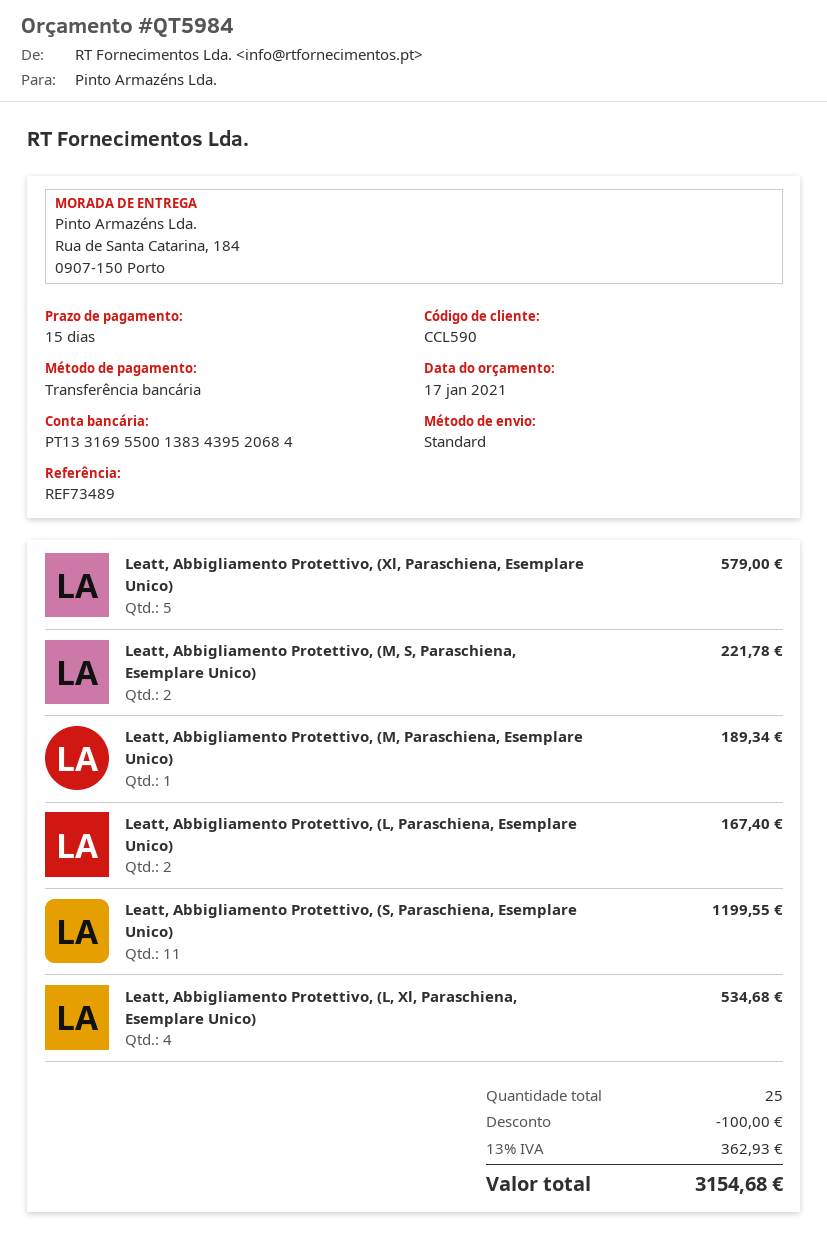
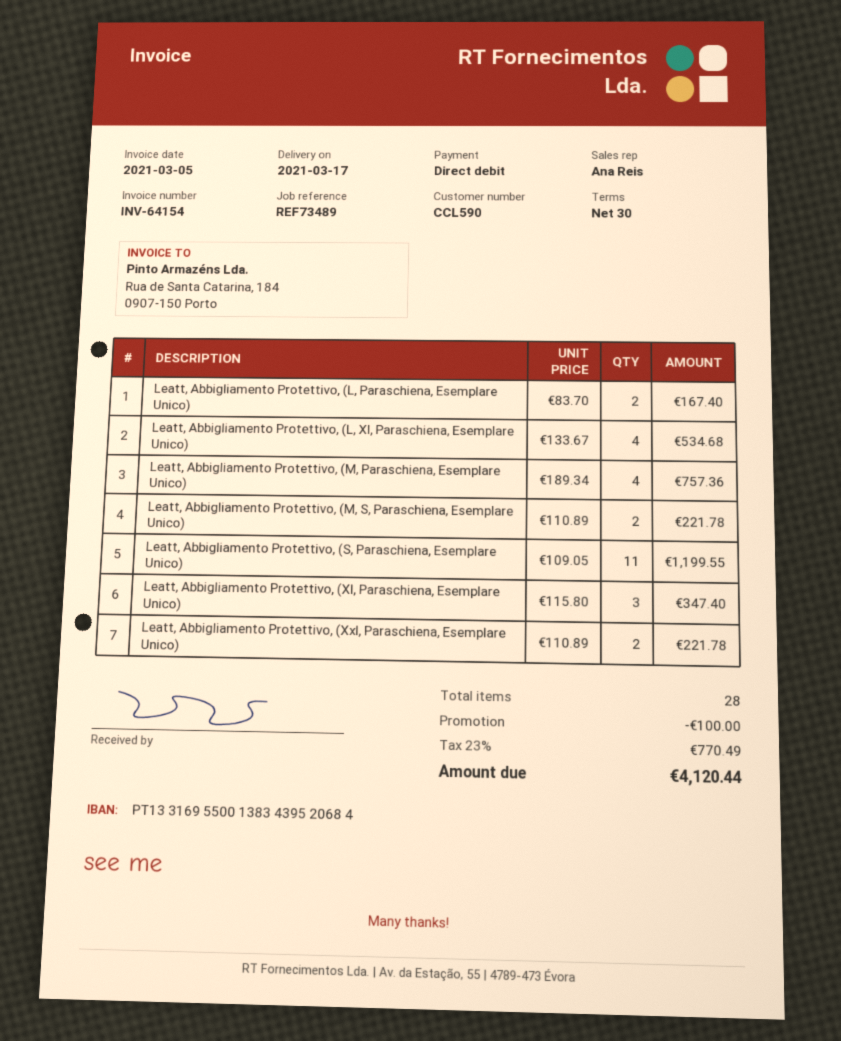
payment terms: 15 days -> 30 days
payment method: bank transfer -> direct debit
Leatt, Abbigliamento Protettivo, (Xl, Paraschiena, Esemplare Unico): 5 for 579.00 -> 3 for 347.40
Leatt, Abbigliamento Protettivo, (M, Paraschiena, Esemplare Unico): 1 for 189.34 -> 4 for 757.36
Leatt, Abbigliamento Protettivo, (Xxl, Paraschiena, Esemplare Unico): none -> 2 for 221.78
total quantity: 25 -> 28
tax: 13% = 362.93 -> 23% = 770.49
total: 3154.68 -> 4120.44

